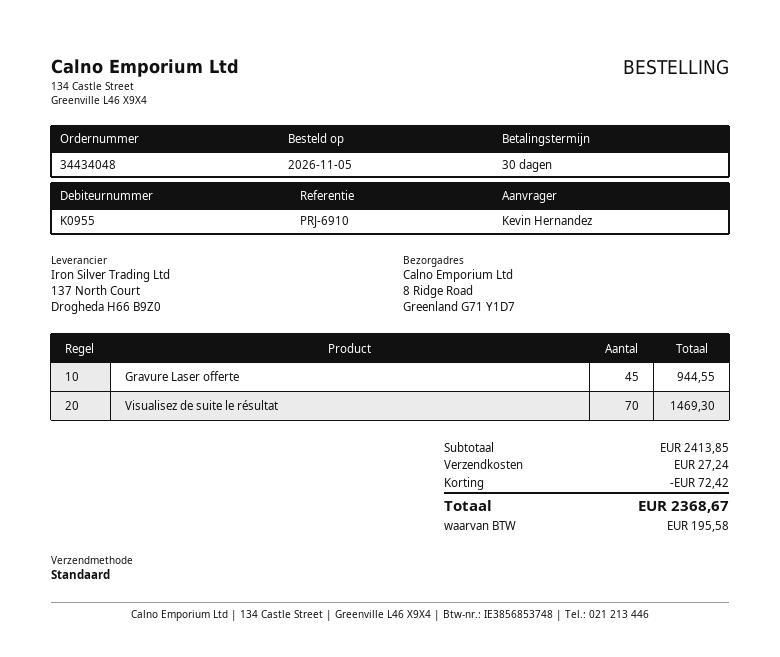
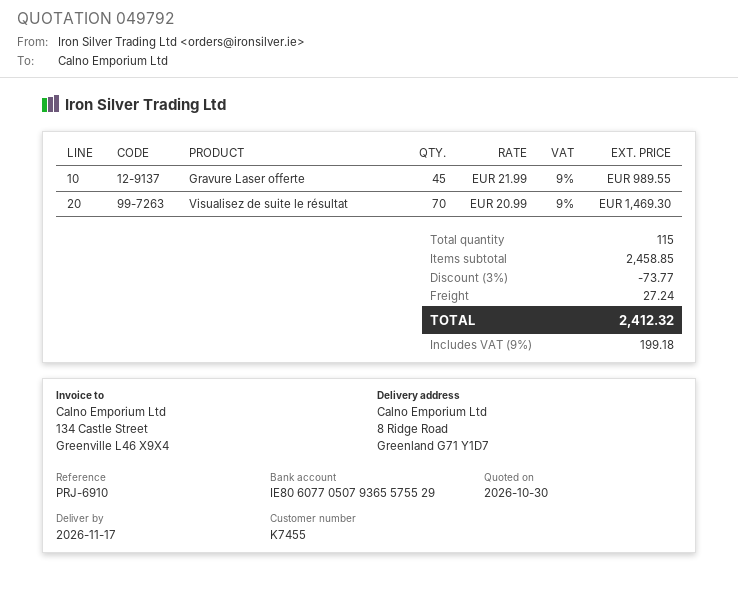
customer number: K0955 -> K7455
Gravure Laser offerte: 45 for 944.55 -> 45 for 989.55
subtotal: 2413.85 -> 2458.85
discount: 72.42 -> 73.77
tax: 195.58 -> 199.18
total: 2368.67 -> 2412.32

